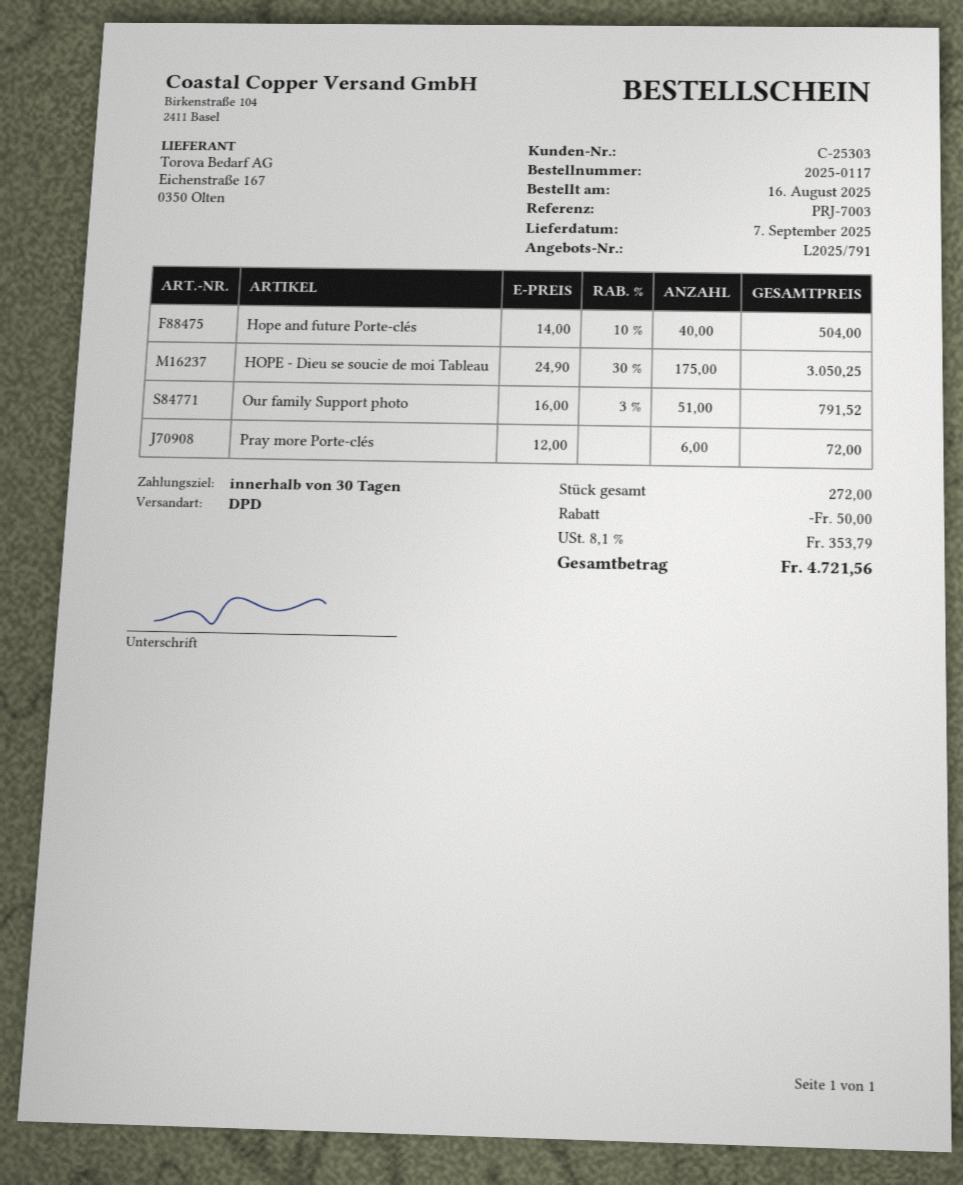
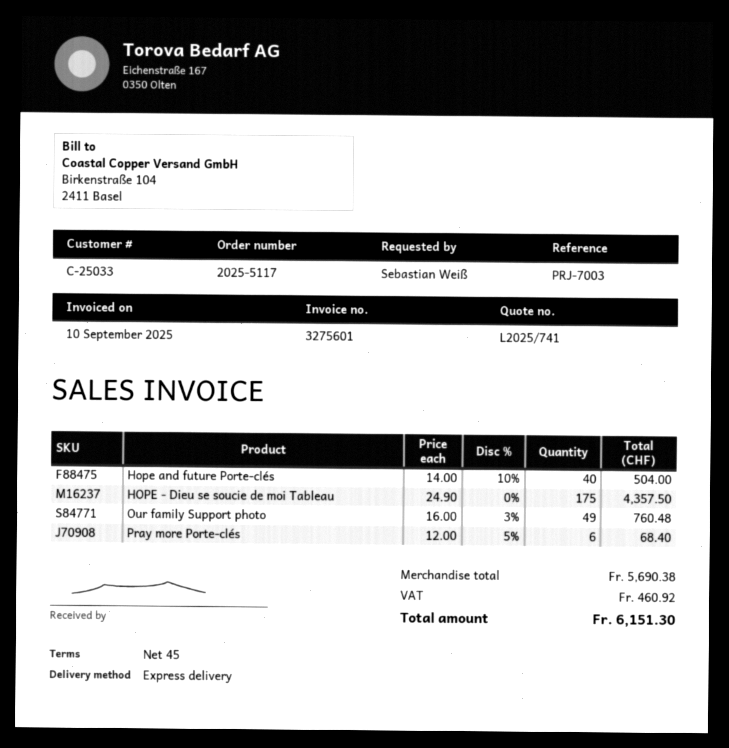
quote number: L2025/791 -> L2025/741
order number: 2025-0117 -> 2025-5117
payment terms: 30 days -> 45 days
customer number: C-25303 -> C-25033
shipping method: DPD -> express
HOPE - Dieu se soucie de moi Tableau: 175 x 24.90 - 30% = 3050.25 -> 175 x 24.90 = 4357.50
Our family Support photo: 51 x 16.00 - 3% = 791.52 -> 49 x 16.00 - 3% = 760.48
Pray more Porte-clés: 6 x 12.00 = 72.00 -> 6 x 12.00 - 5% = 68.40
discount: 50.00 -> none
tax: 353.79 -> 460.92
total: 4721.56 -> 6151.30

